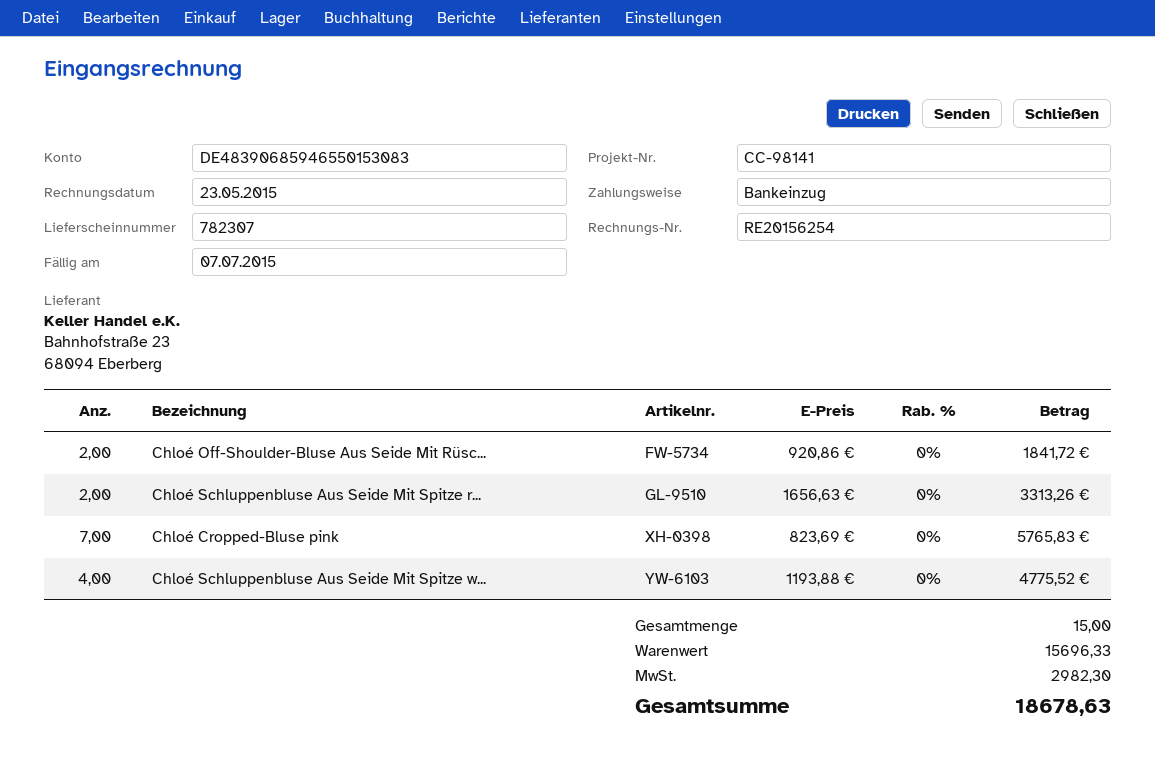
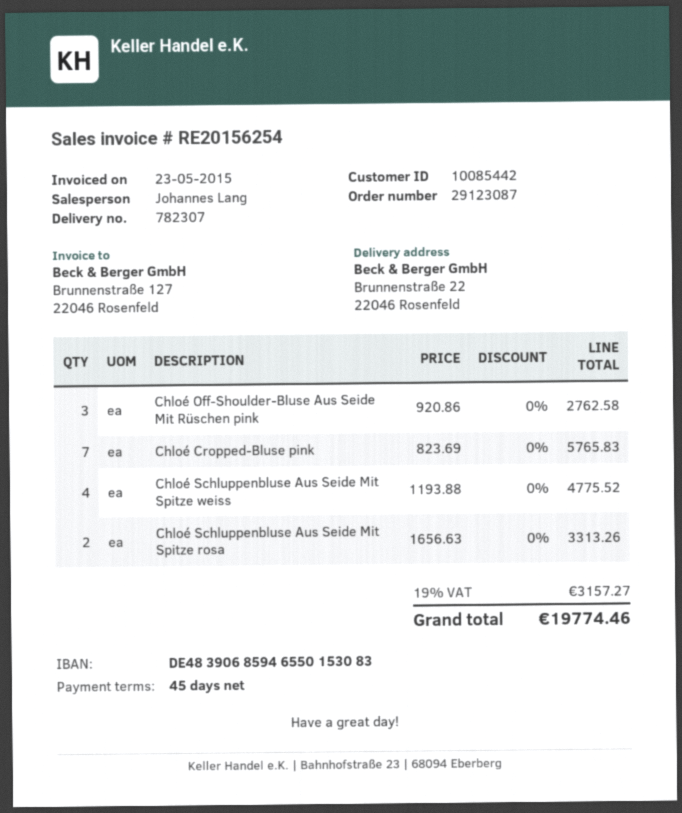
Chloé Off-Shoulder-Bluse Aus Seide Mit Rüsc...: 2 x 920.86 = 1841.72 -> 3 x 920.86 = 2762.58
tax: 2982.30 -> 3157.27
total: 18678.63 -> 19774.46

